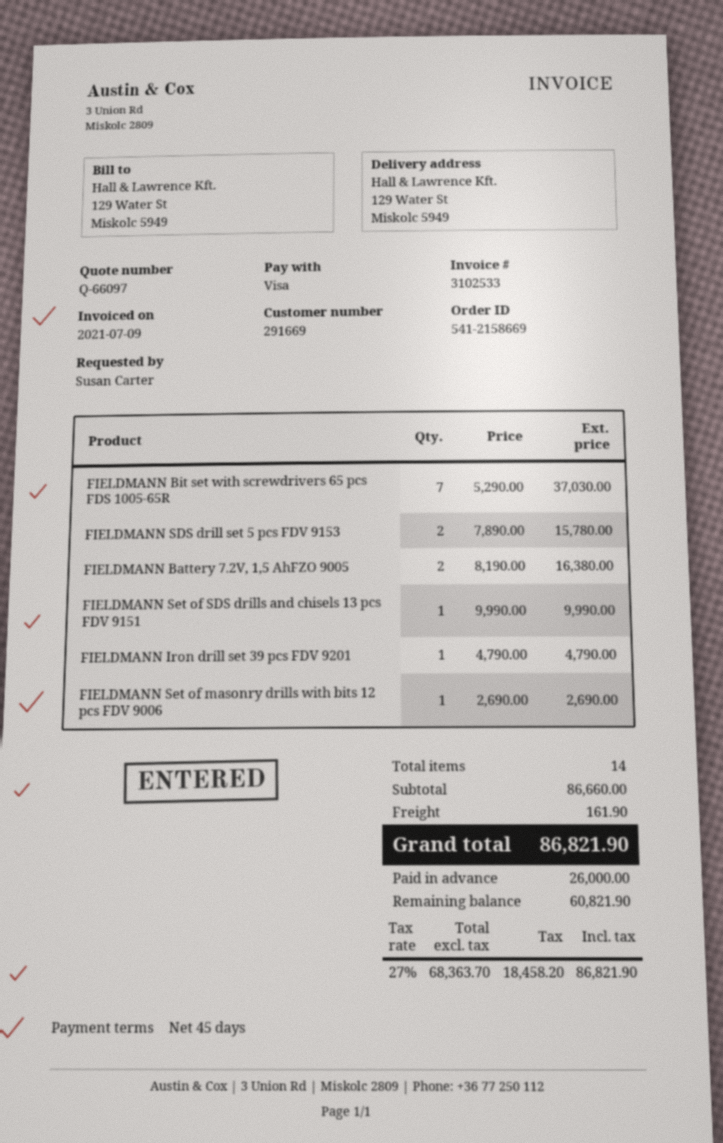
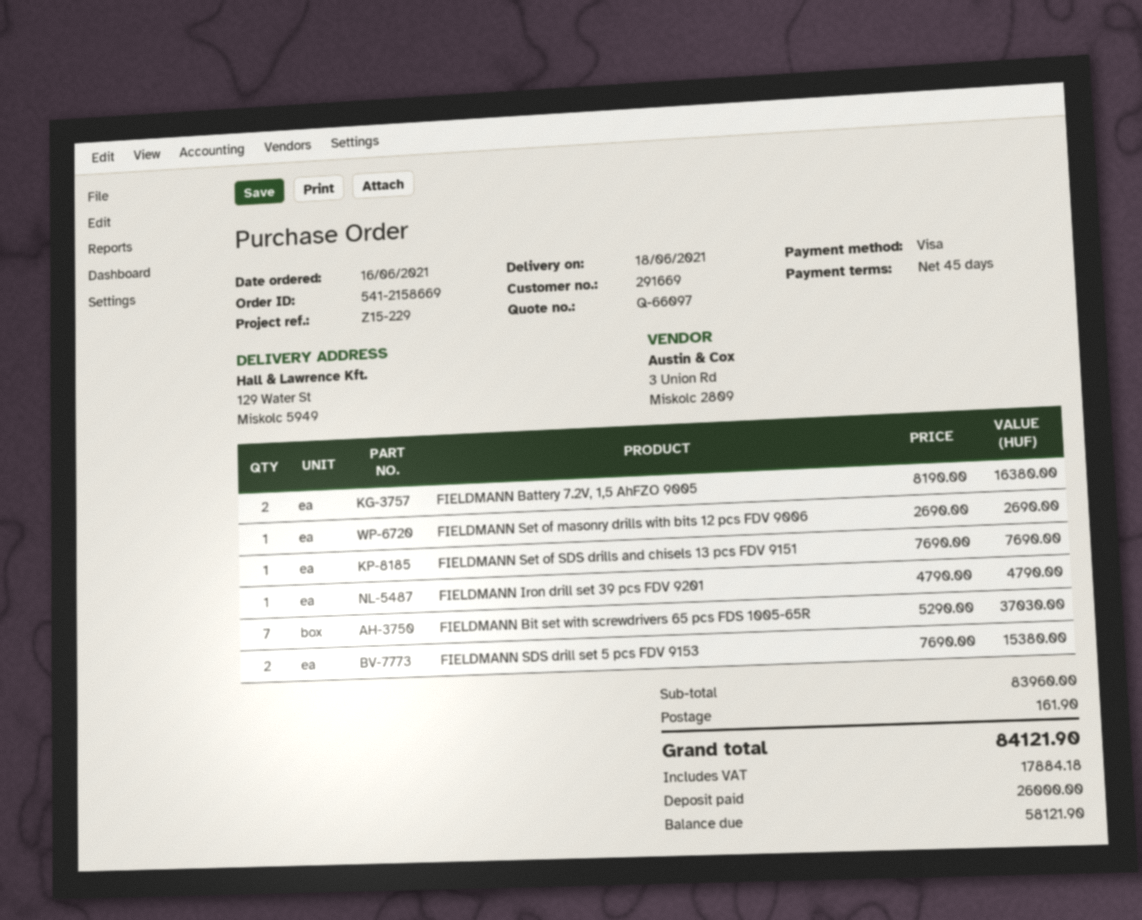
FIELDMANN SDS drill set 5 pcs FDV 9153: 2 x 7890.00 = 15780.00 -> 2 x 7690.00 = 15380.00
FIELDMANN Set of SDS drills and chisels 13 pcs FDV 9151: 1 x 9990.00 = 9990.00 -> 1 x 7690.00 = 7690.00
subtotal: 86660.00 -> 83960.00
tax: 18458.20 -> 17884.18
total: 86821.90 -> 84121.90
balance: 60821.90 -> 58121.90

